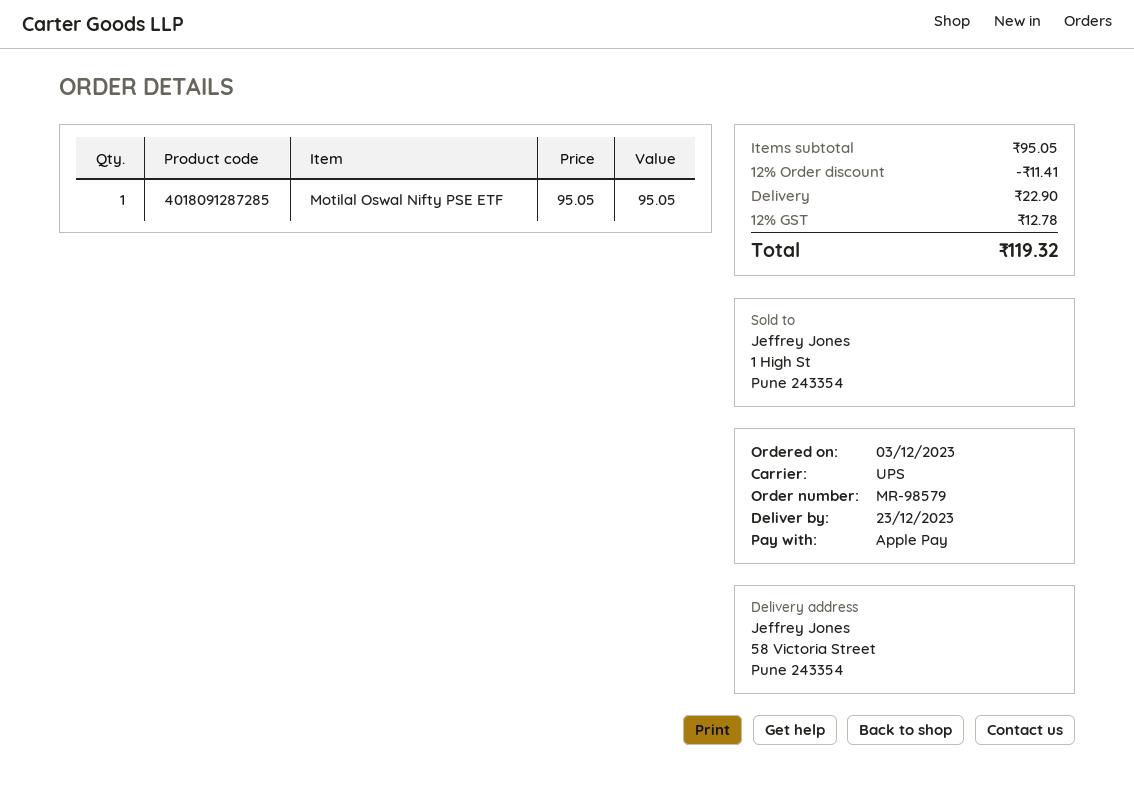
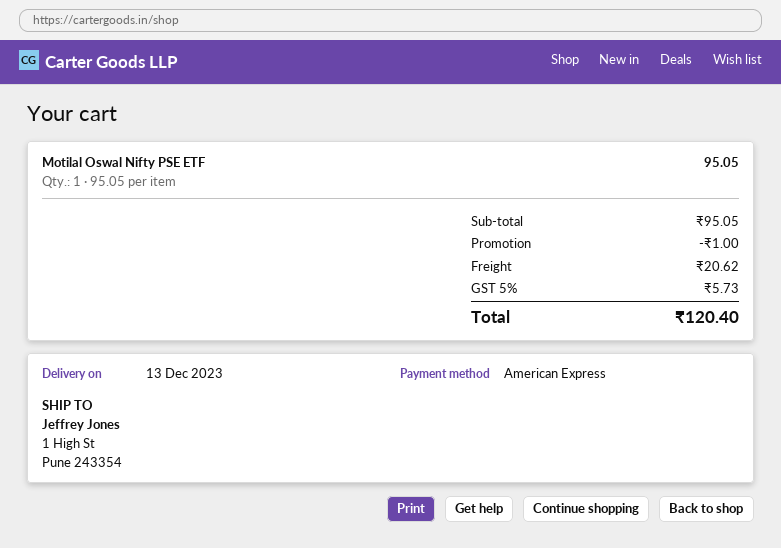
delivery date: 2023-12-23 -> 2023-12-13
payment method: Apple Pay -> American Express
ship to: 58 Victoria Street, Pune 243354 -> 1 High St, Pune 243354
discount: 11.41 -> 1.00
shipping: 22.90 -> 20.62
tax: 12% = 12.78 -> 5% = 5.73
total: 119.32 -> 120.40

